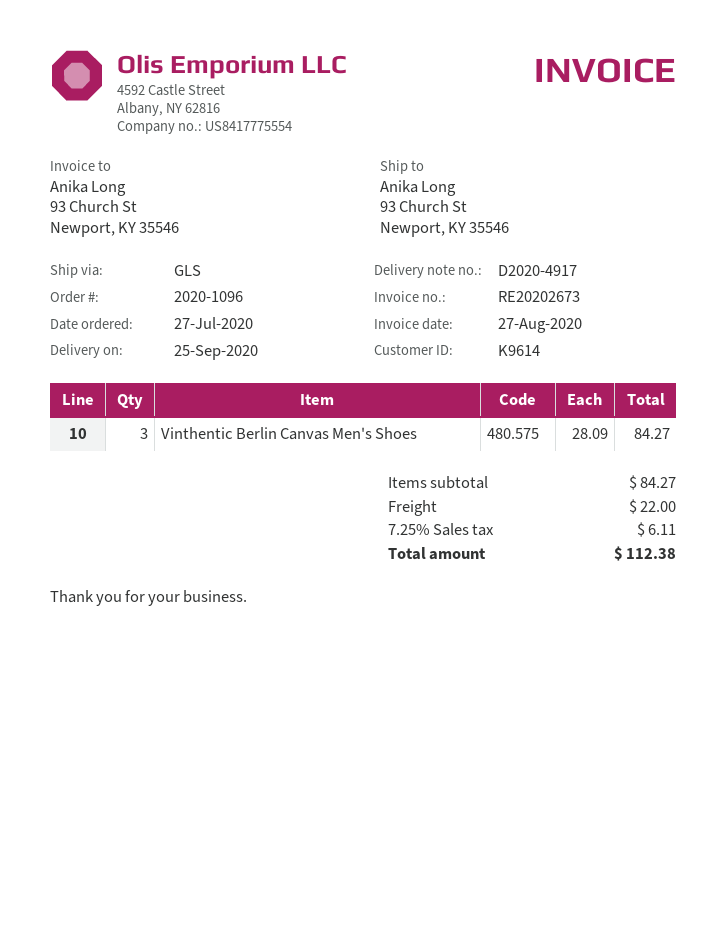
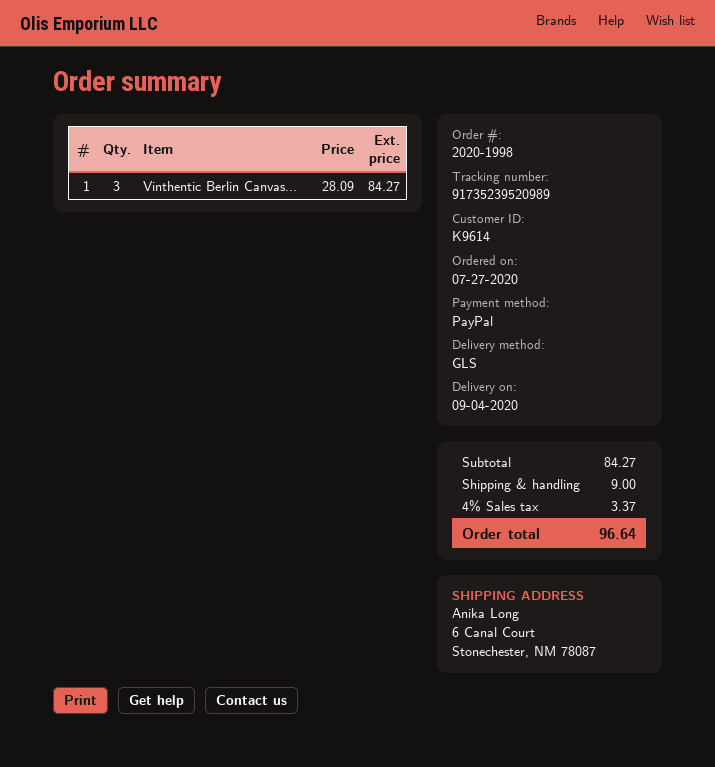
order number: 2020-1096 -> 2020-1998
delivery date: 2020-09-25 -> 2020-09-04
ship to: 93 Church St, Newport, KY 35546 -> 6 Canal Court, Stonechester, NM 78087
shipping: 22.00 -> 9.00
tax: 7.25% = 6.11 -> 4% = 3.37
total: 112.38 -> 96.64

